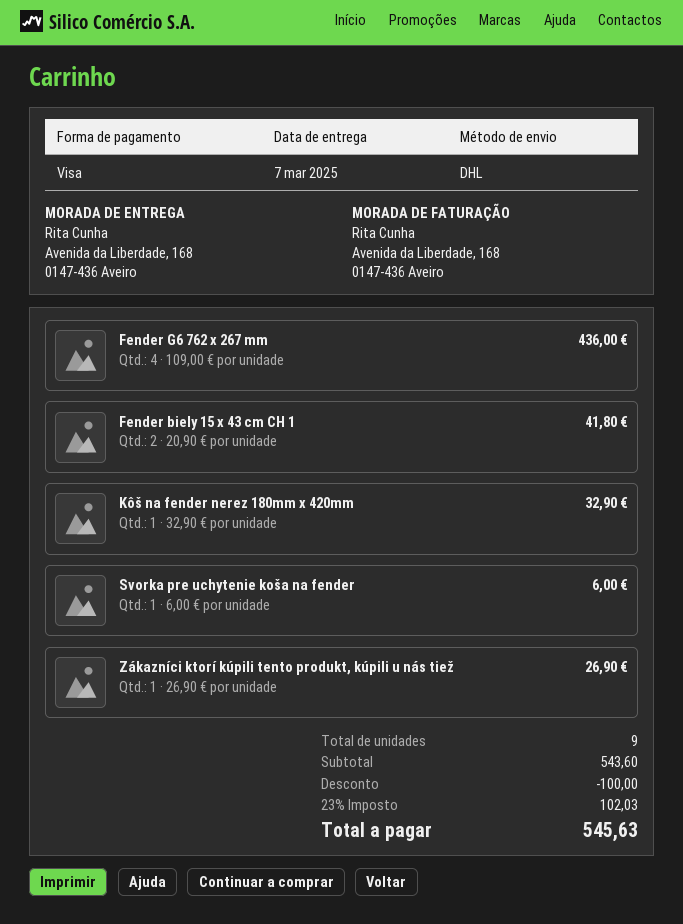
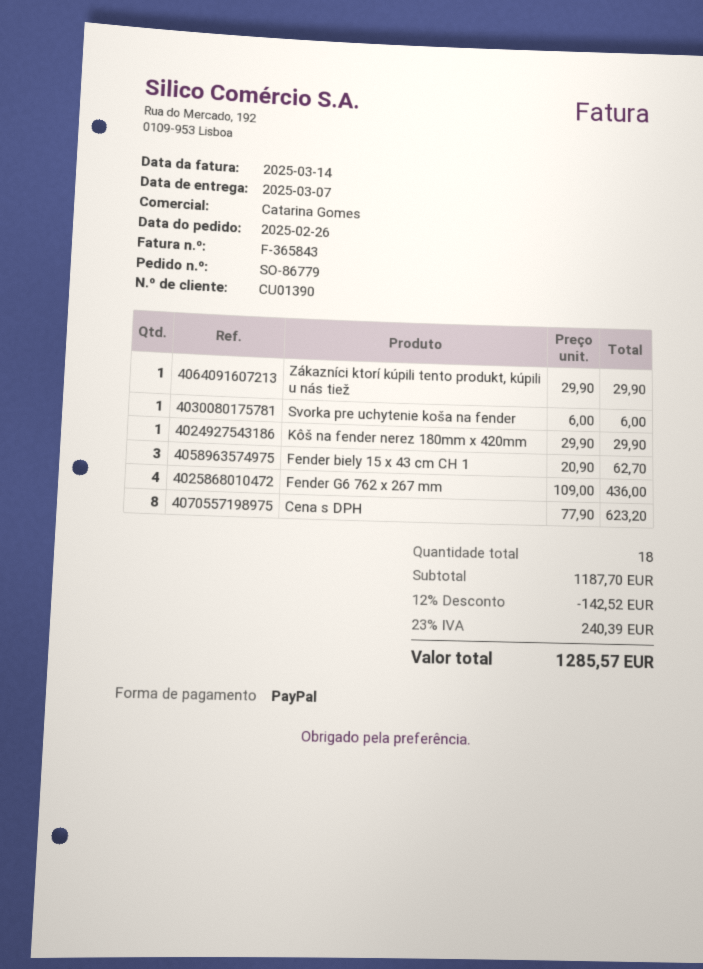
payment method: Visa -> PayPal
Fender biely 15 x 43 cm CH 1: 2 x 20.90 = 41.80 -> 3 x 20.90 = 62.70
Kôš na fender nerez 180mm x 420mm: 1 x 32.90 = 32.90 -> 1 x 29.90 = 29.90
Zákazníci ktorí kúpili tento produkt, kúpili u nás tiež: 1 x 26.90 = 26.90 -> 1 x 29.90 = 29.90
Cena s DPH: none -> 8 x 77.90 = 623.20
total quantity: 9 -> 18
subtotal: 543.60 -> 1187.70
discount: 100.00 -> 142.52
tax: 23% = 102.03 -> 23% = 240.39
total: 545.63 -> 1285.57

